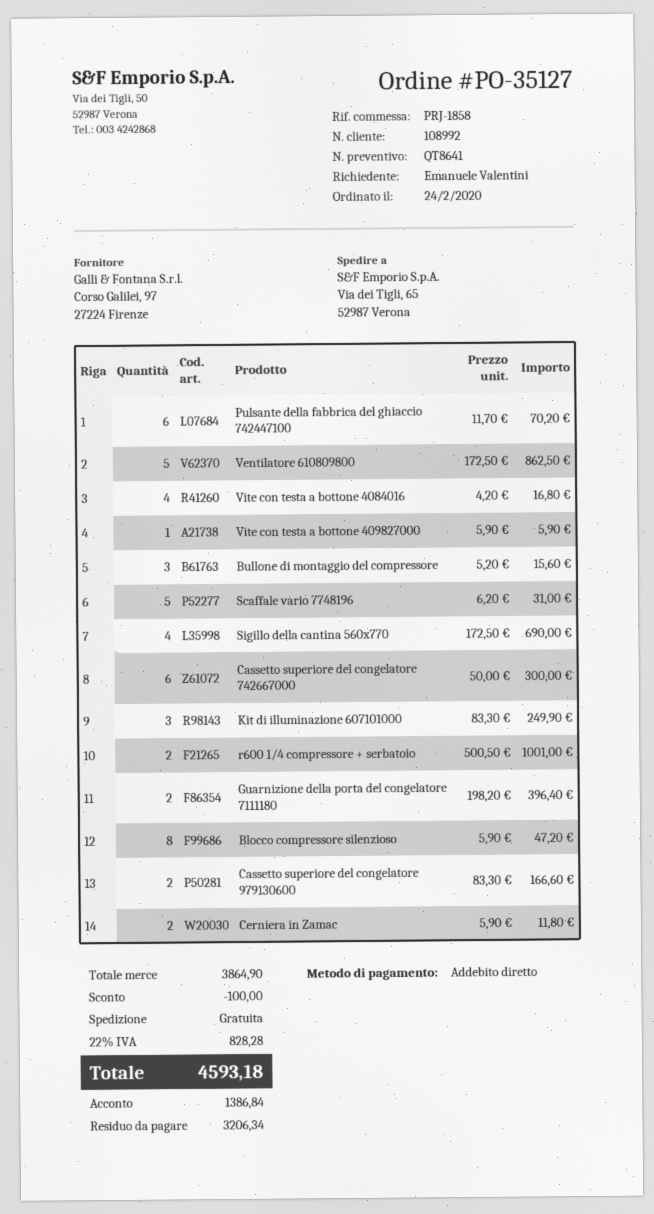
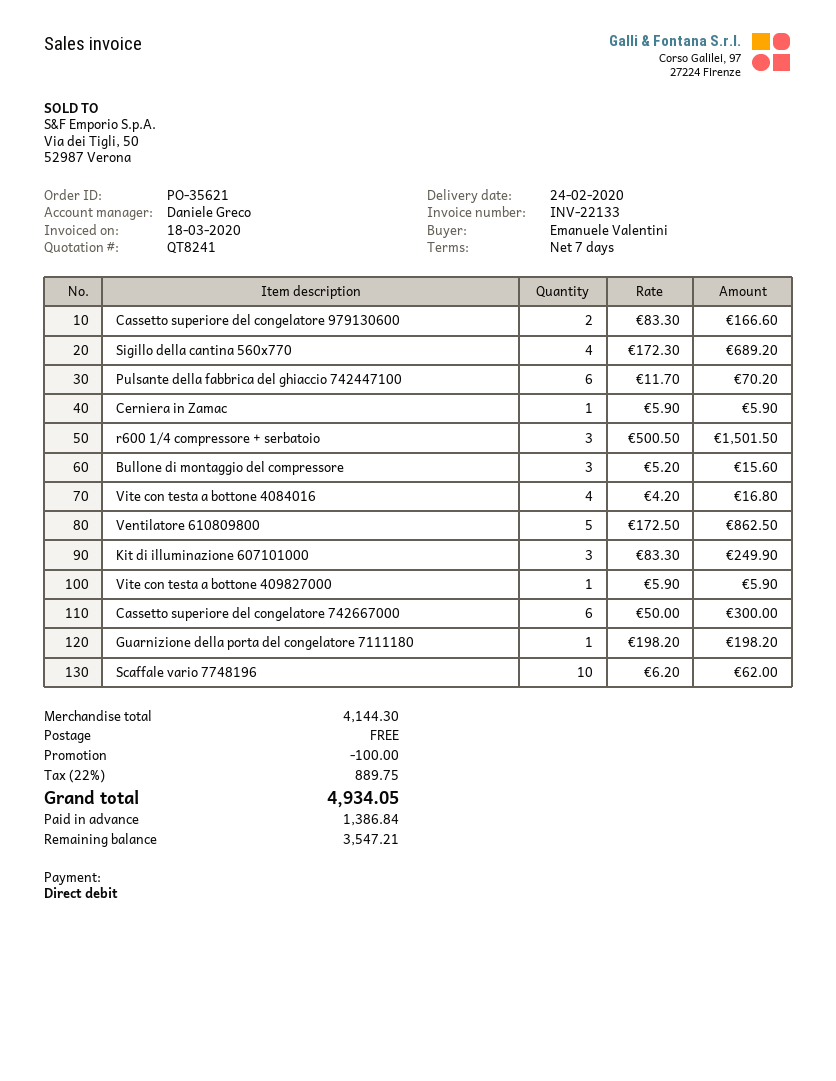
quote number: QT8641 -> QT8241
order number: PO-35127 -> PO-35621
Scaffale vario 7748196: 5 x 6.20 = 31.00 -> 10 x 6.20 = 62.00
Sigillo della cantina 560x770: 4 x 172.50 = 690.00 -> 4 x 172.30 = 689.20
r600 1/4 compressore + serbatoio: 2 x 500.50 = 1001.00 -> 3 x 500.50 = 1501.50
Guarnizione della porta del congelatore 7111180: 2 x 198.20 = 396.40 -> 1 x 198.20 = 198.20
Blocco compressore silenzioso: 8 x 5.90 = 47.20 -> none
Cerniera in Zamac: 2 x 5.90 = 11.80 -> 1 x 5.90 = 5.90
subtotal: 3864.90 -> 4144.30
tax: 22% = 828.28 -> 22% = 889.75
total: 4593.18 -> 4934.05
balance: 3206.34 -> 3547.21

